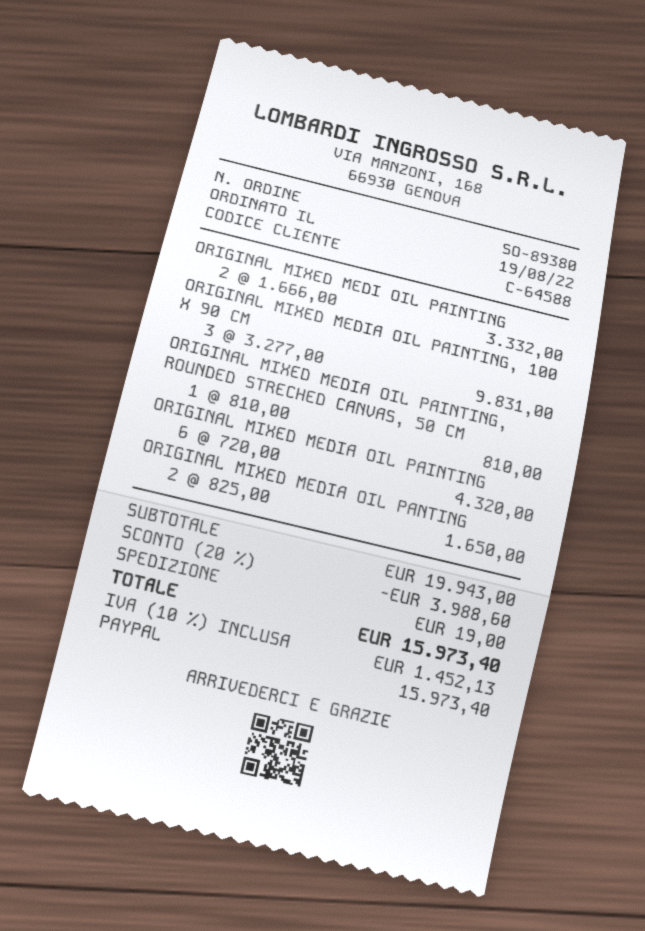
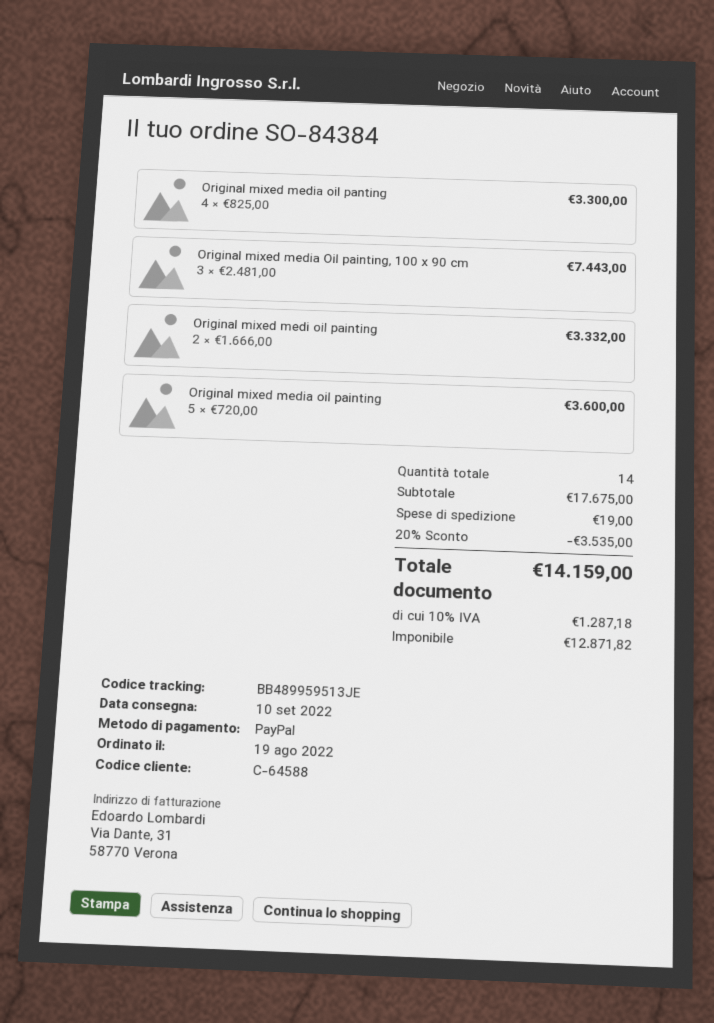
order number: SO-89380 -> SO-84384
ORIGINAL MIXED MEDIA OIL PAINTING, 100 X 90 CM: 3 x 3277.00 = 9831.00 -> 3 x 2481.00 = 7443.00
ORIGINAL MIXED MEDIA OIL PAINTING, ROUNDED STRECHED CANVAS, 50 CM: 1 x 810.00 = 810.00 -> none
ORIGINAL MIXED MEDIA OIL PAINTING: 6 x 720.00 = 4320.00 -> 5 x 720.00 = 3600.00
ORIGINAL MIXED MEDIA OIL PANTING: 2 x 825.00 = 1650.00 -> 4 x 825.00 = 3300.00
subtotal: 19943.00 -> 17675.00
discount: 20% = 3988.60 -> 20% = 3535.00
tax: 10% = 1452.13 -> 10% = 1287.18
total: 15973.40 -> 14159.00

